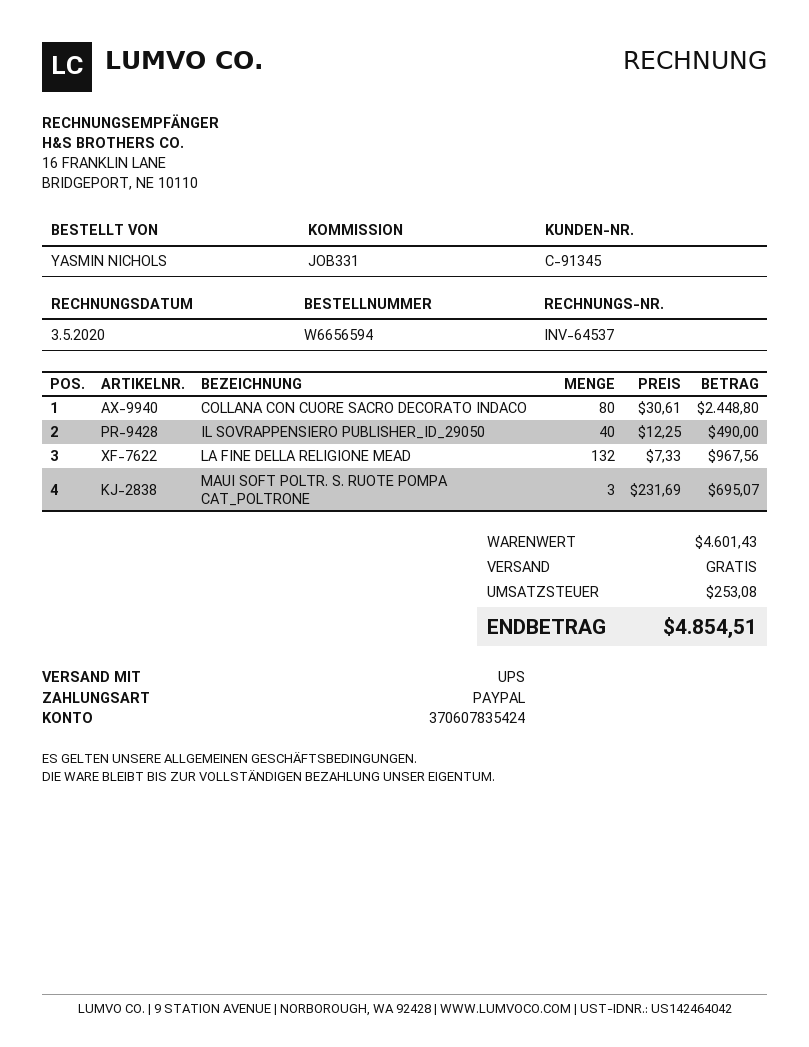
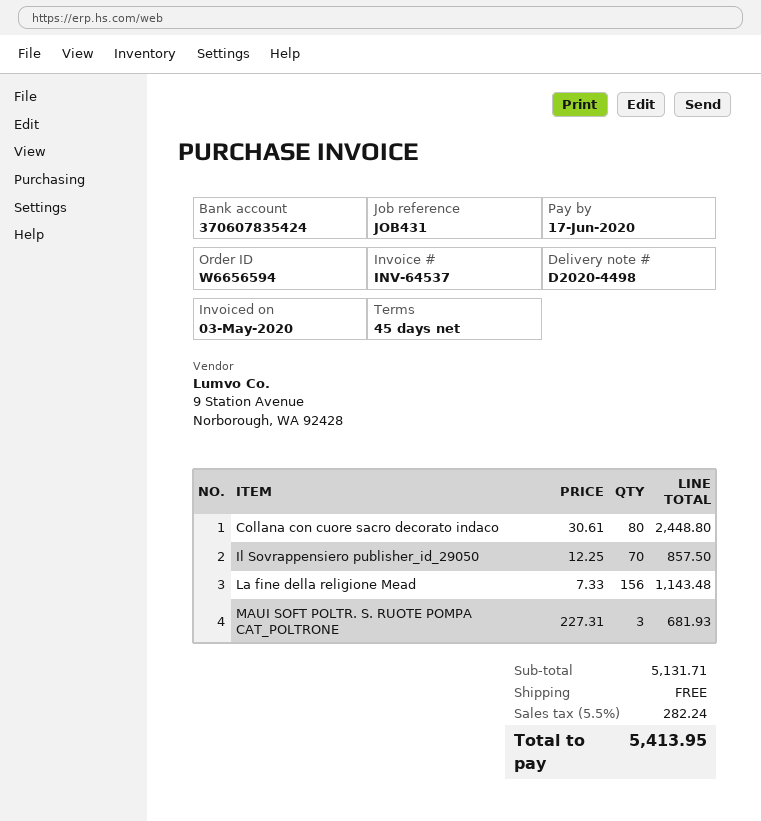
reference: JOB331 -> JOB431
IL SOVRAPPENSIERO PUBLISHER_ID_29050: 40 x 12.25 = 490.00 -> 70 x 12.25 = 857.50
LA FINE DELLA RELIGIONE MEAD: 132 x 7.33 = 967.56 -> 156 x 7.33 = 1143.48
MAUI SOFT POLTR. S. RUOTE POMPA CAT_POLTRONE: 3 x 231.69 = 695.07 -> 3 x 227.31 = 681.93
subtotal: 4601.43 -> 5131.71
tax: 253.08 -> 282.24
total: 4854.51 -> 5413.95

